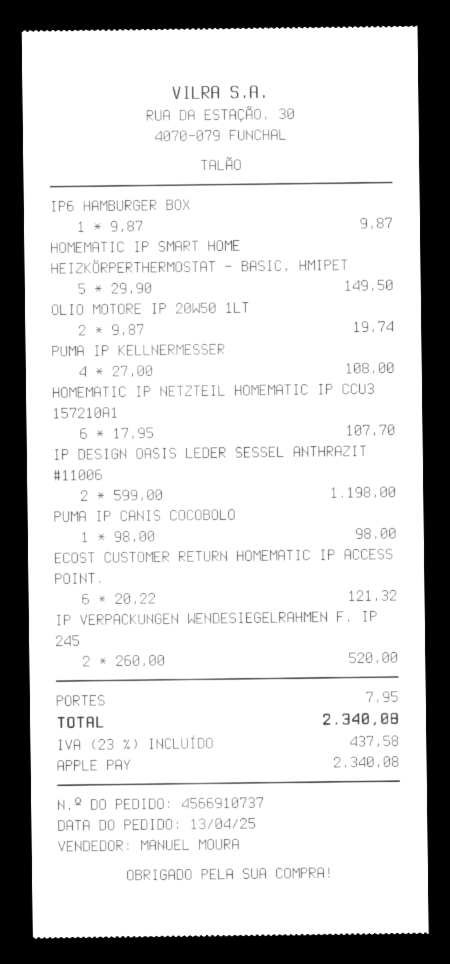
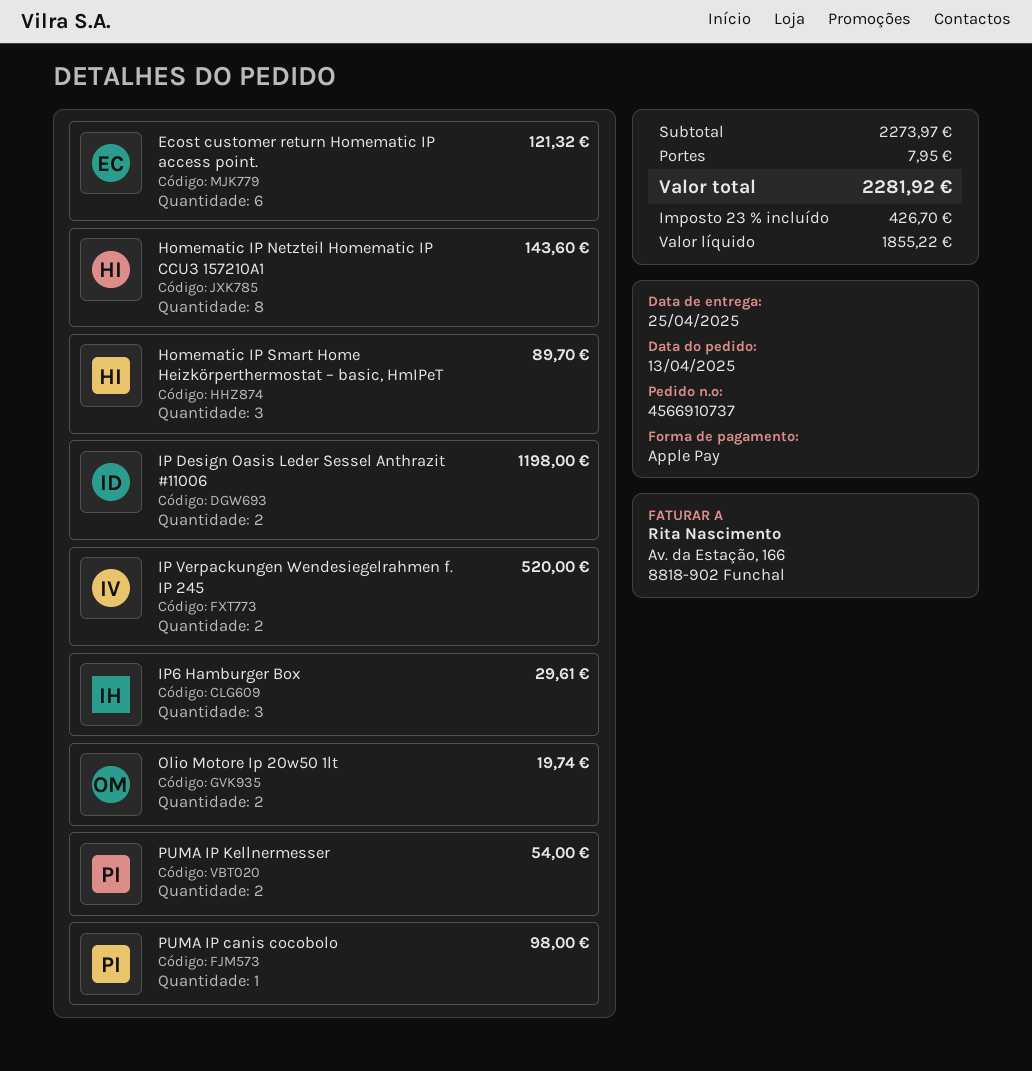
IP6 HAMBURGER BOX: 1 for 9.87 -> 3 for 29.61
HOMEMATIC IP SMART HOME HEIZKÖRPERTHERMOSTAT – BASIC, HMIPET: 5 for 149.50 -> 3 for 89.70
PUMA IP KELLNERMESSER: 4 for 108.00 -> 2 for 54.00
HOMEMATIC IP NETZTEIL HOMEMATIC IP CCU3 157210A1: 6 for 107.70 -> 8 for 143.60
tax: 23% = 437.58 -> 23% = 426.70
total: 2340.08 -> 2281.92

